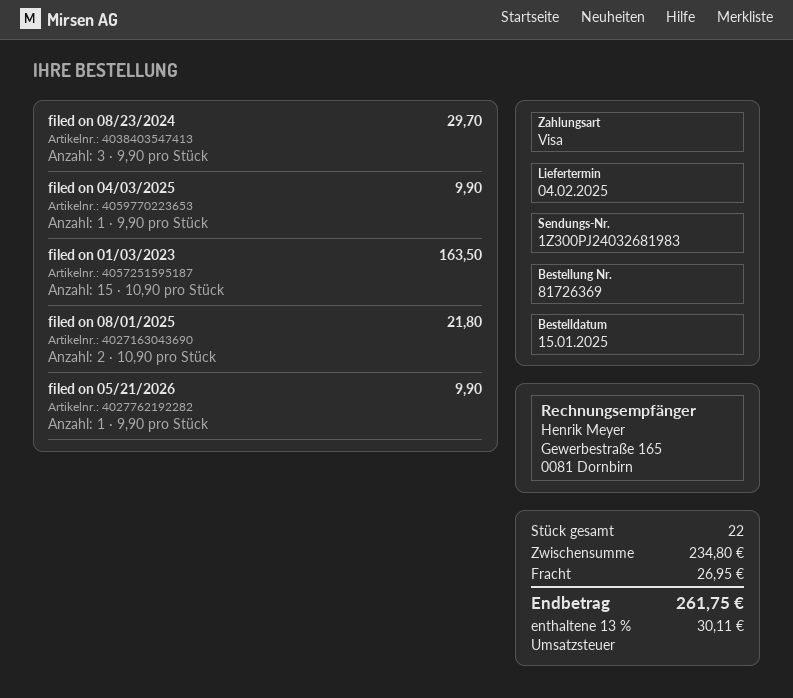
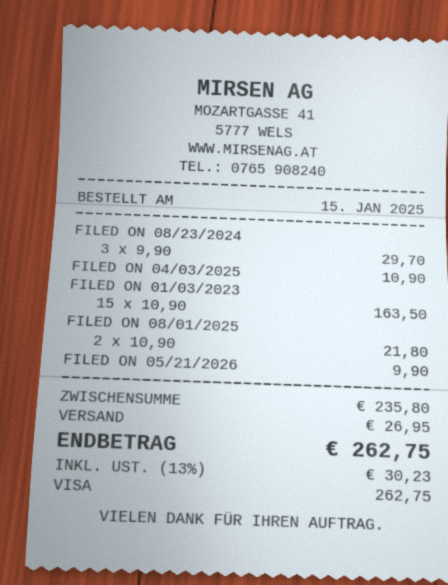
filed on 04/03/2025: 1 x 9.90 = 9.90 -> 1 x 10.90 = 10.90
subtotal: 234.80 -> 235.80
tax: 13% = 30.11 -> 13% = 30.23
total: 261.75 -> 262.75

